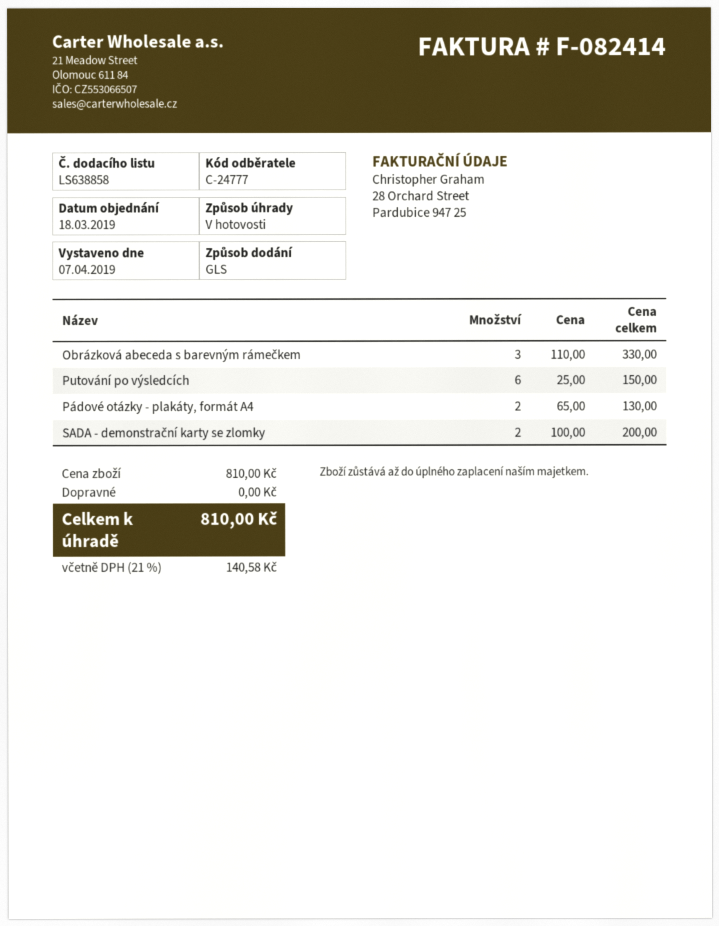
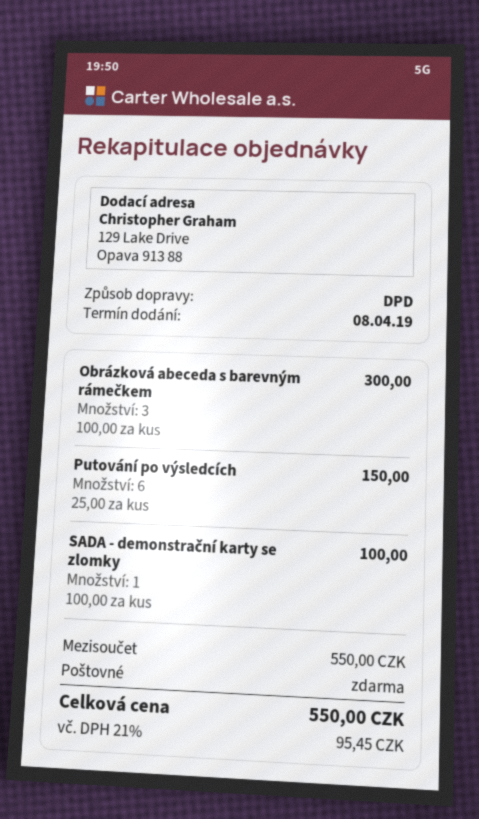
shipping method: GLS -> DPD
Obrázková abeceda s barevným rámečkem: 3 x 110.00 = 330.00 -> 3 x 100.00 = 300.00
Pádové otázky - plakáty, formát A4: 2 x 65.00 = 130.00 -> none
SADA - demonstrační karty se zlomky: 2 x 100.00 = 200.00 -> 1 x 100.00 = 100.00
subtotal: 810.00 -> 550.00
tax: 21% = 140.58 -> 21% = 95.45
total: 810.00 -> 550.00

